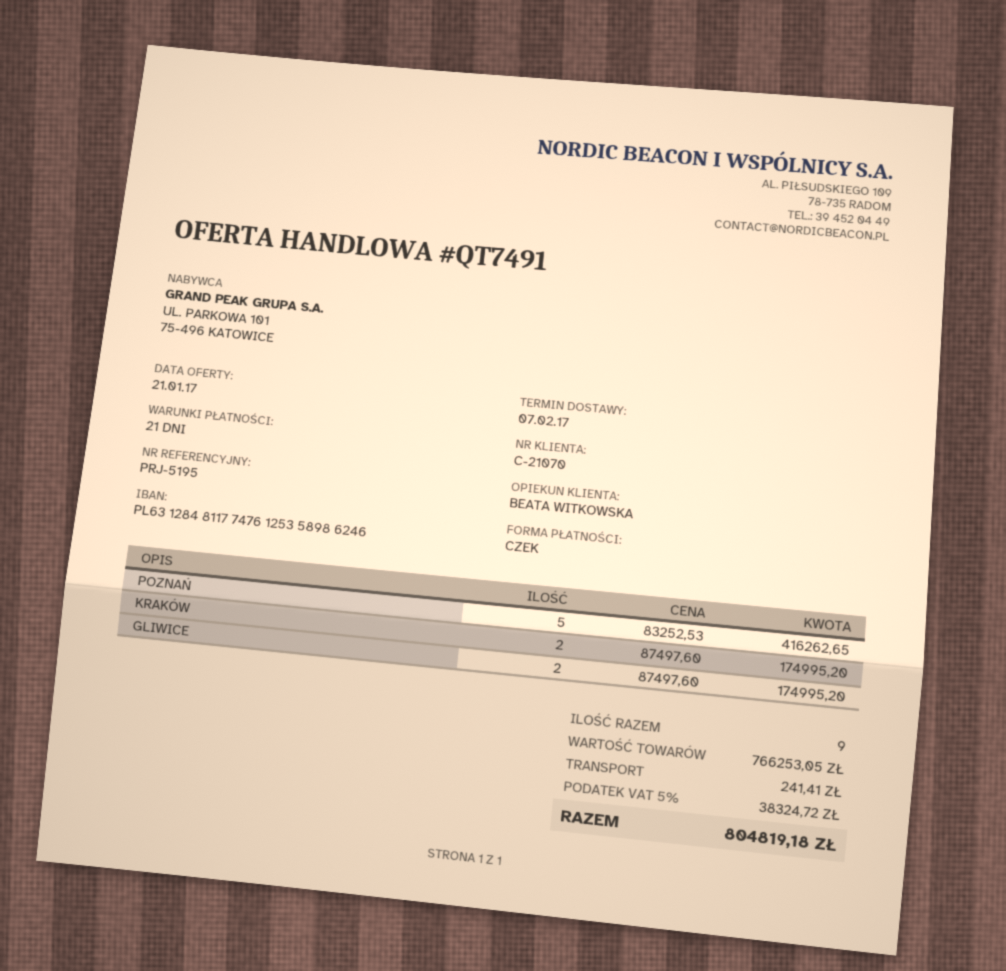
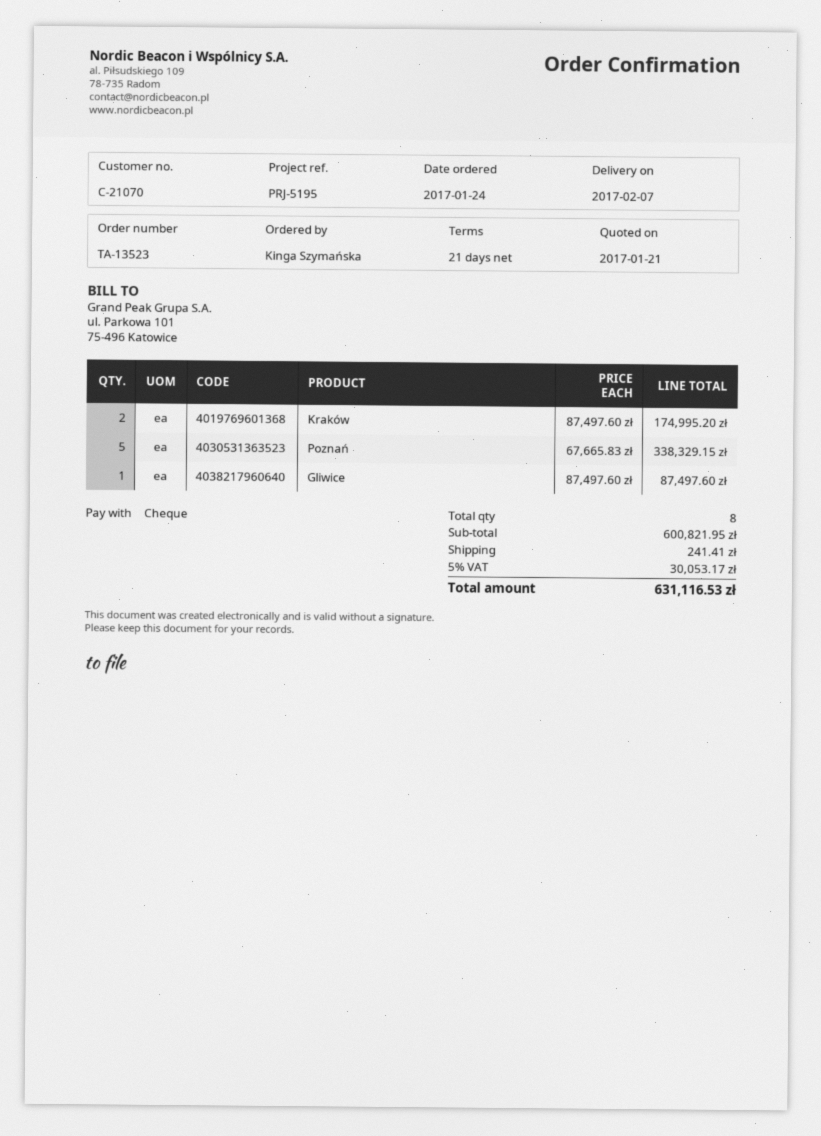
POZNAŃ: 5 x 83252.53 = 416262.65 -> 5 x 67665.83 = 338329.15
GLIWICE: 2 x 87497.60 = 174995.20 -> 1 x 87497.60 = 87497.60
total quantity: 9 -> 8
subtotal: 766253.05 -> 600821.95
tax: 5% = 38324.72 -> 5% = 30053.17
total: 804819.18 -> 631116.53

